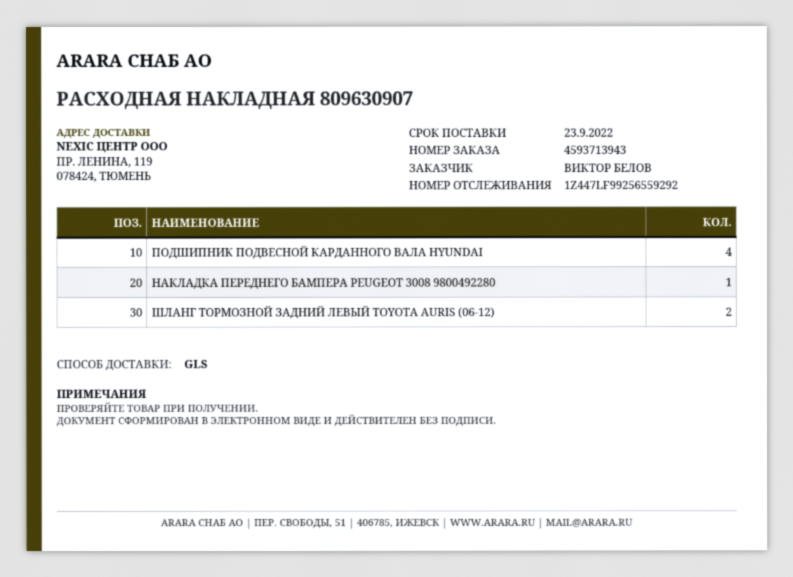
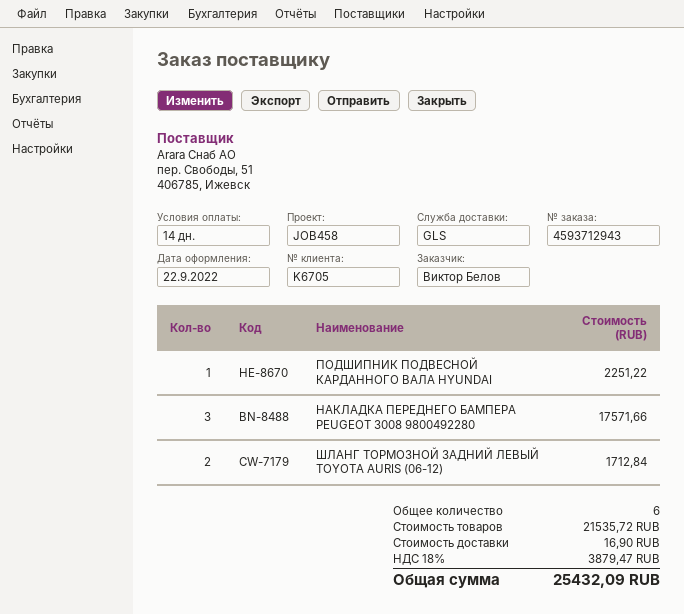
order number: 4593713943 -> 4593712943
ПОДШИПНИК ПОДВЕСНОЙ КАРДАННОГО ВАЛА HYUNDAI: 4 -> 1
НАКЛАДКА ПЕРЕДНЕГО БАМПЕРА PEUGEOT 3008 9800492280: 1 -> 3

